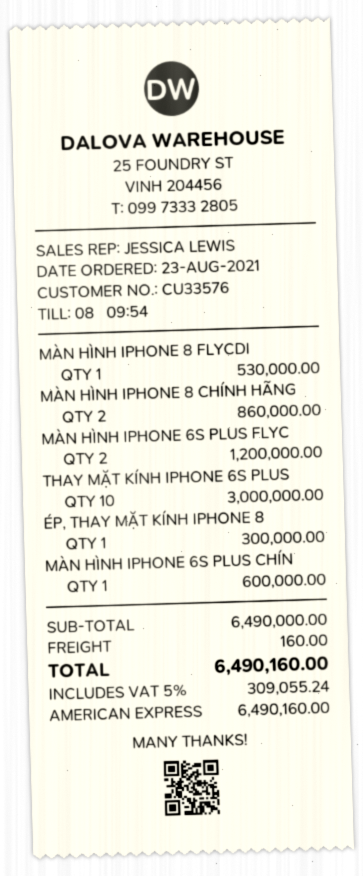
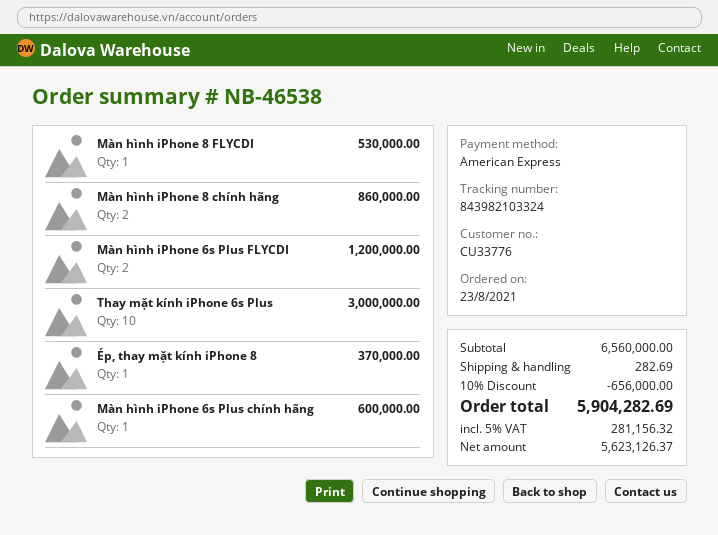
customer number: CU33576 -> CU33776
ÉP, THAY MẶT KÍNH IPHONE 8: 1 for 300000.00 -> 1 for 370000.00
subtotal: 6490000.00 -> 6560000.00
discount: none -> 10% = 656000.00
shipping: 160.00 -> 282.69
tax: 5% = 309055.24 -> 5% = 281156.32
total: 6490160.00 -> 5904282.69

